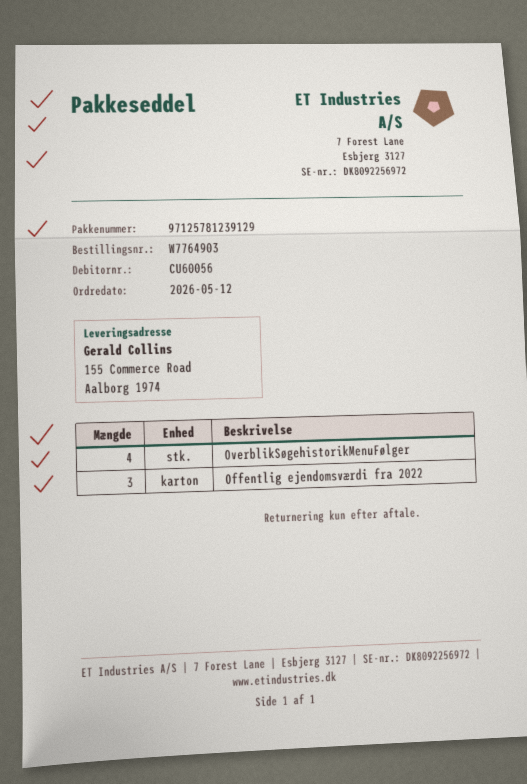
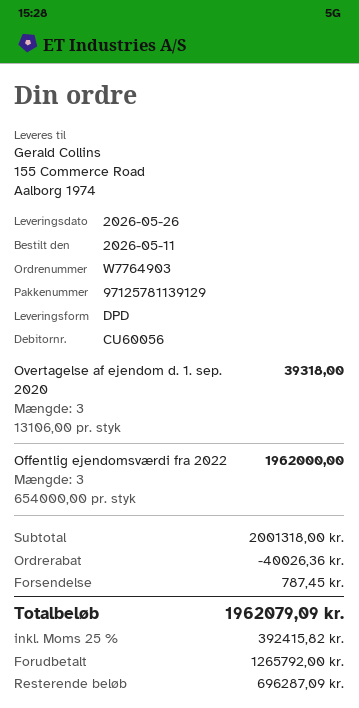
order date: 2026-05-12 -> 2026-05-11
tracking number: 97125781239129 -> 97125781139129
OverblikSøgehistorikMenuFølger: 4 -> none
Overtagelse af ejendom d. 1. sep. 2020: none -> 3

